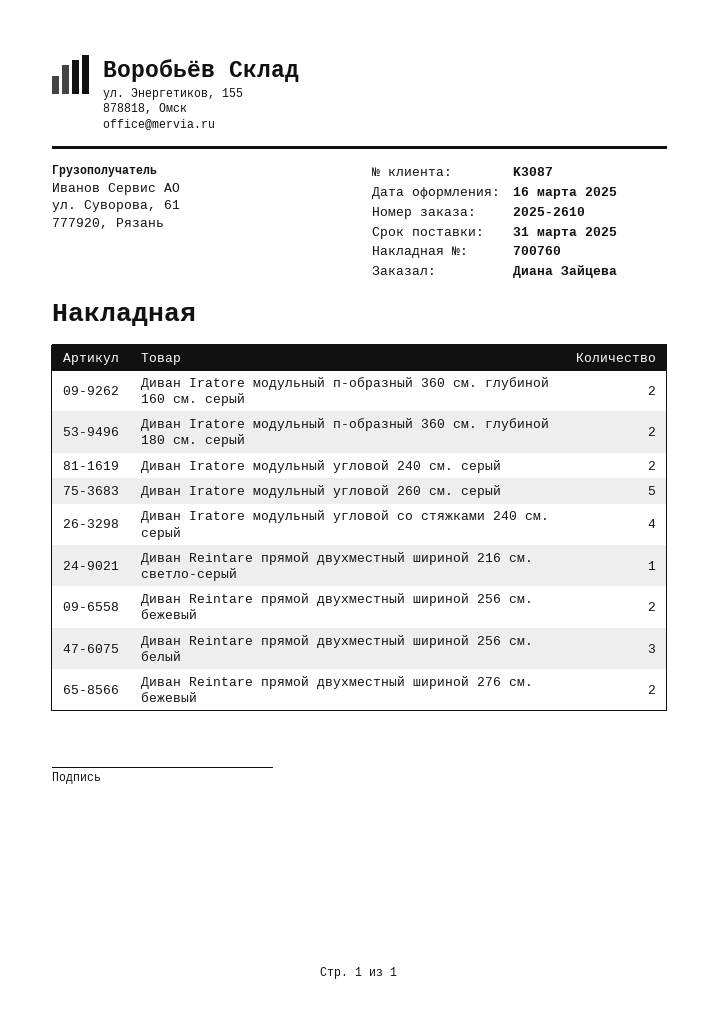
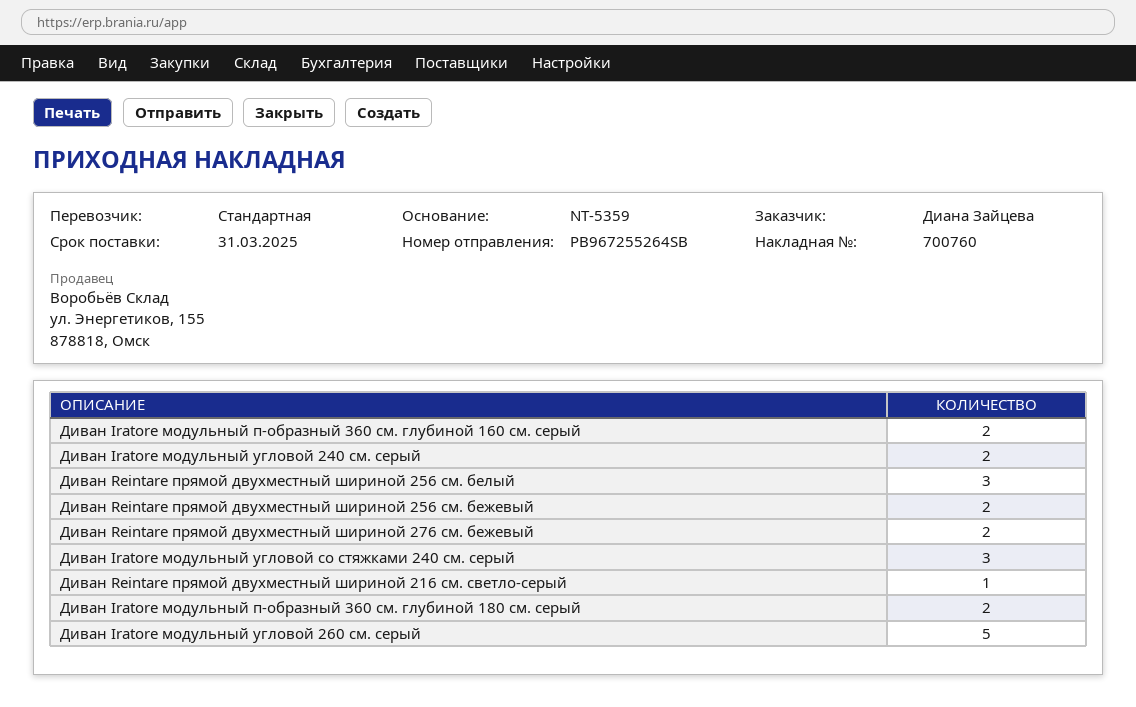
Диван Iratore модульный угловой со стяжками 240 см. серый: 4 -> 3

